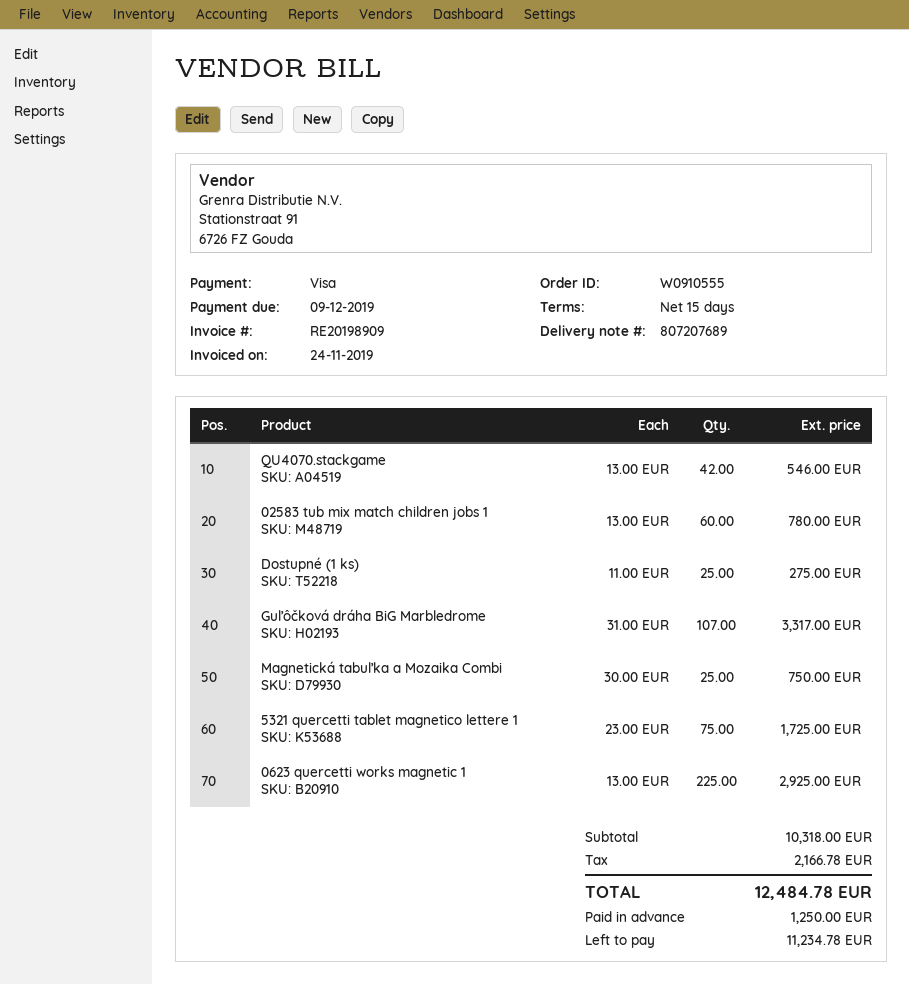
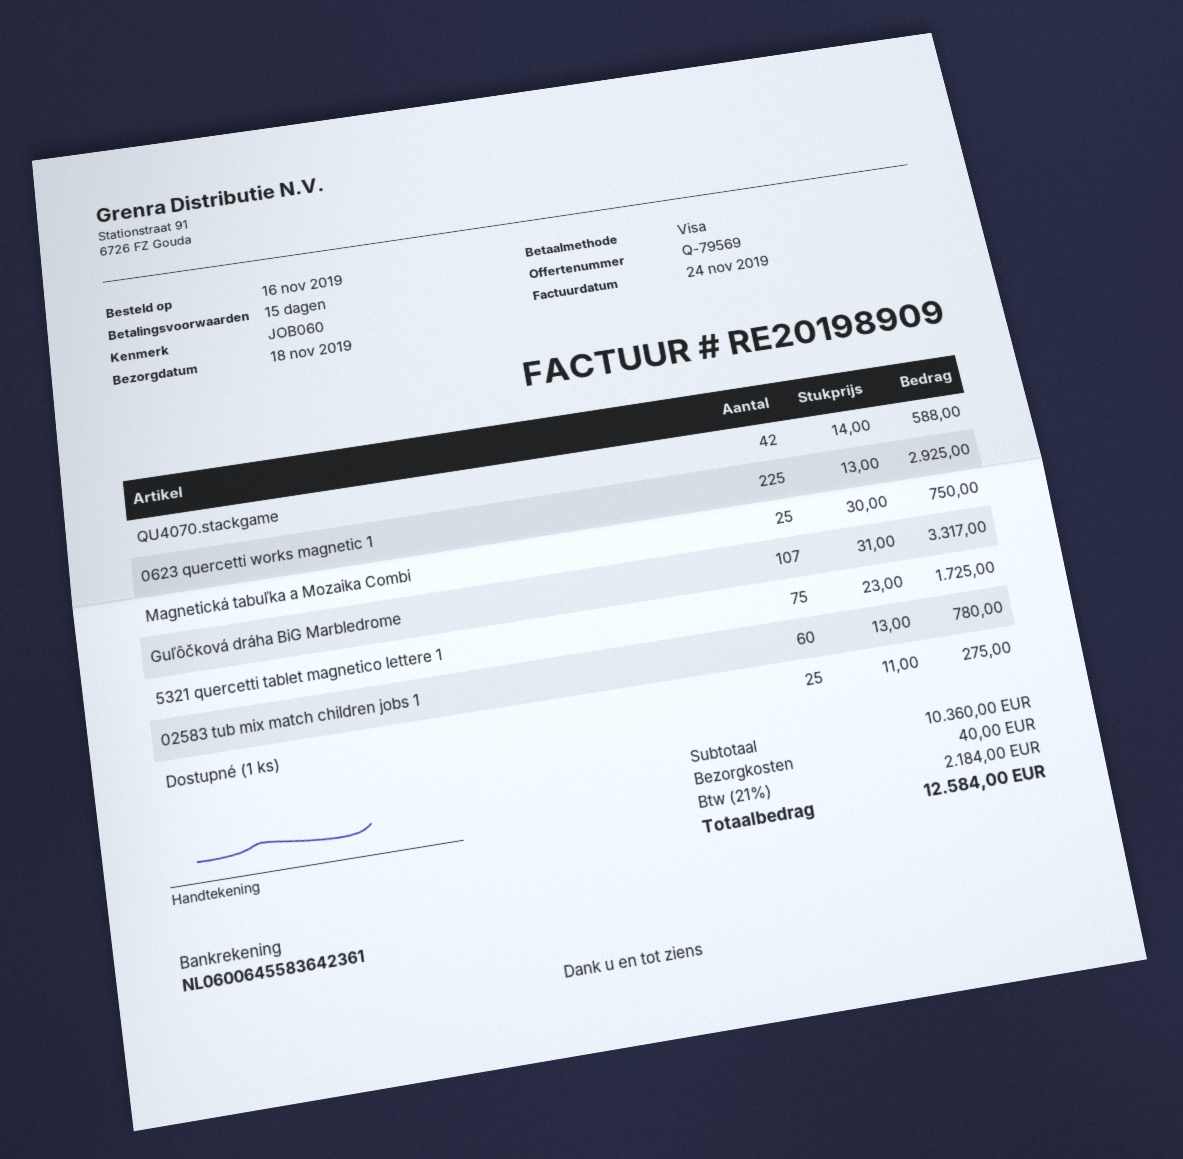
QU4070.stackgame: 42 x 13.00 = 546.00 -> 42 x 14.00 = 588.00
subtotal: 10318.00 -> 10360.00
shipping: none -> 40.00
tax: 2166.78 -> 2184.00
total: 12484.78 -> 12584.00

